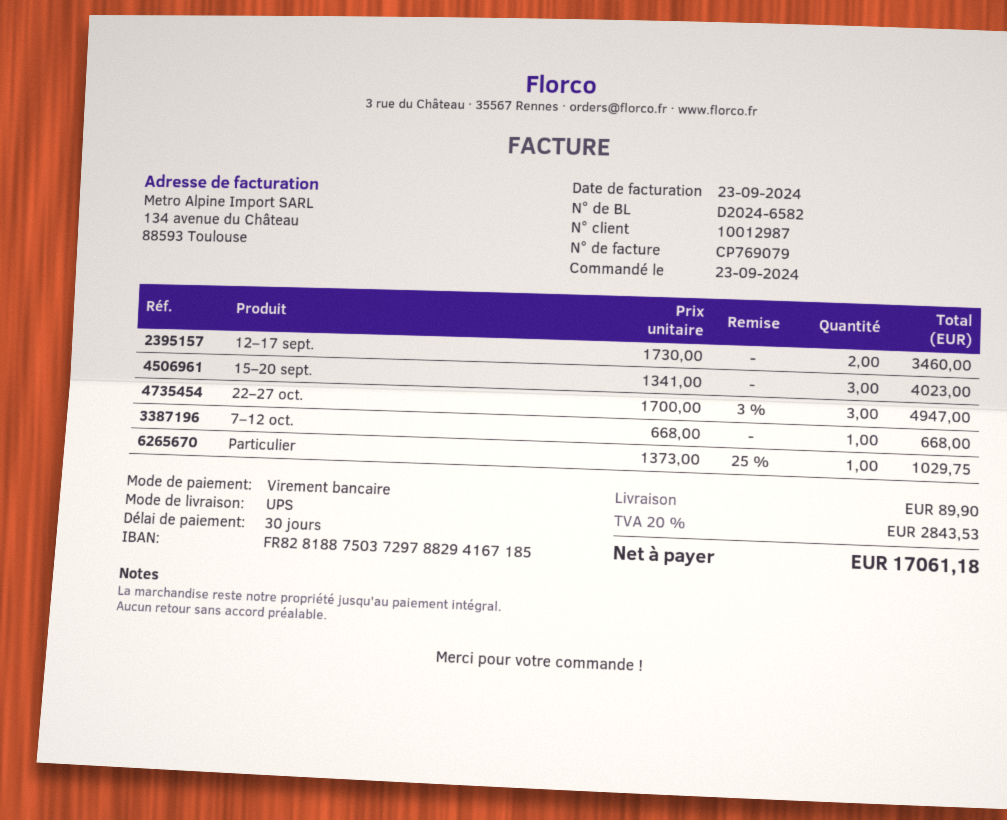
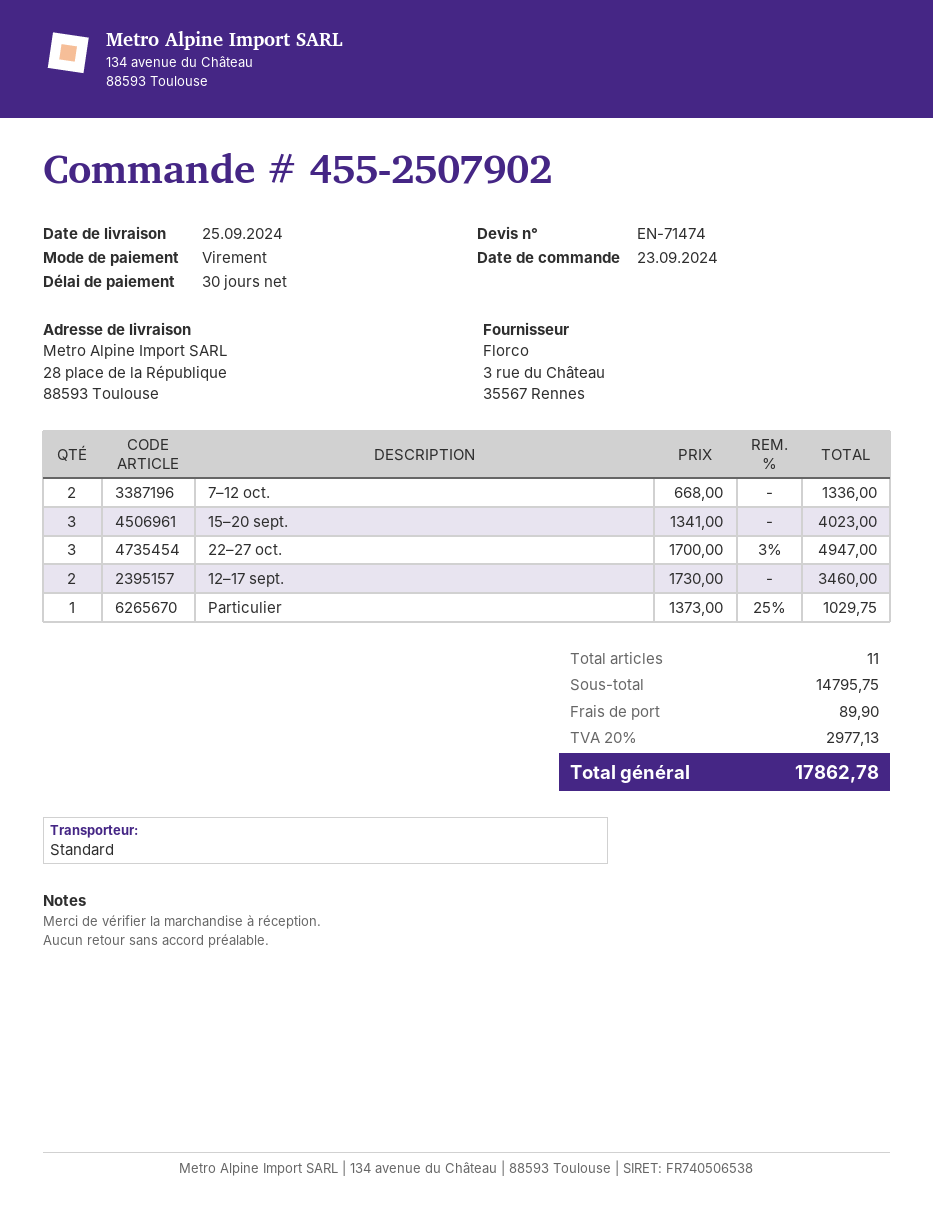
shipping method: UPS -> standard
7–12 oct.: 1 x 668.00 = 668.00 -> 2 x 668.00 = 1336.00
tax: 20% = 2843.53 -> 20% = 2977.13
total: 17061.18 -> 17862.78

